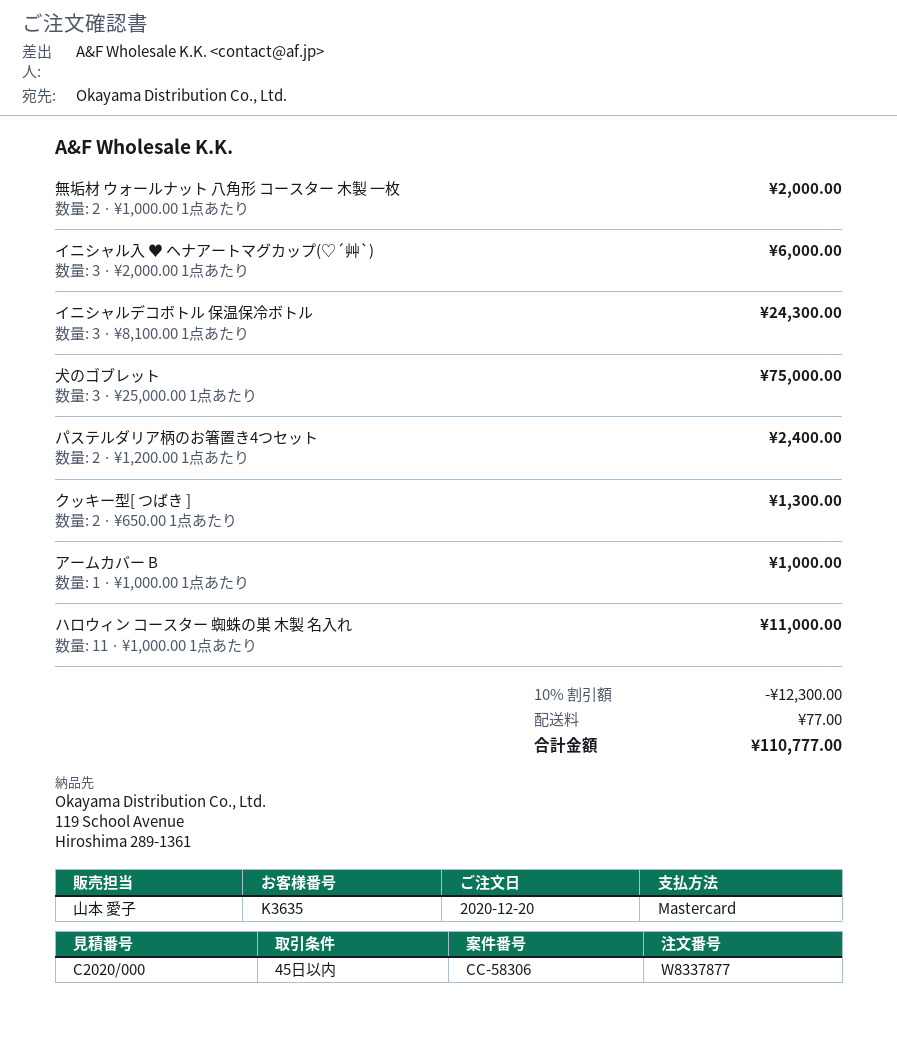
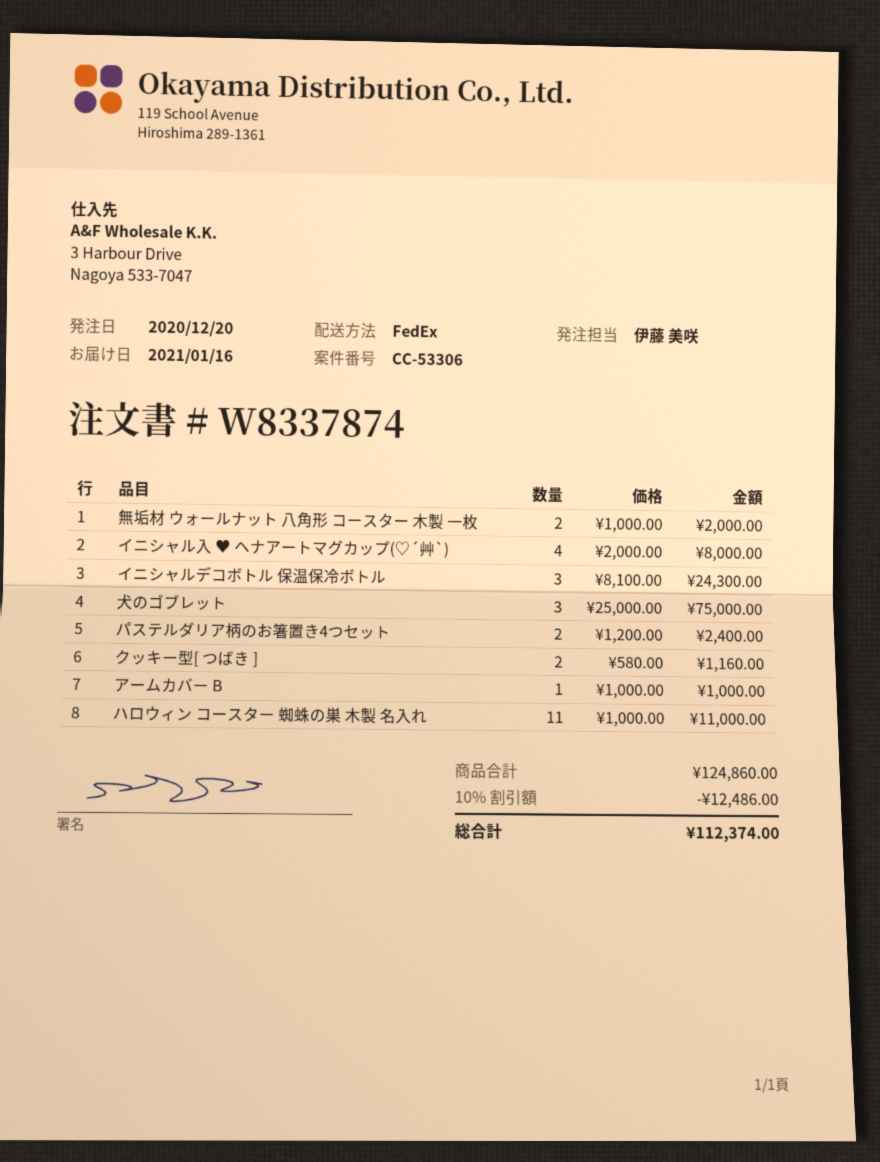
order number: W8337877 -> W8337874
reference: CC-58306 -> CC-53306
イニシャル入 ♥ ヘナアートマグカップ(♡´艸`): 3 x 2000.00 = 6000.00 -> 4 x 2000.00 = 8000.00
クッキー型[ つばき ]: 2 x 650.00 = 1300.00 -> 2 x 580.00 = 1160.00
discount: 10% = 12300.00 -> 10% = 12486.00
shipping: 77.00 -> none
total: 110777.00 -> 112374.00

